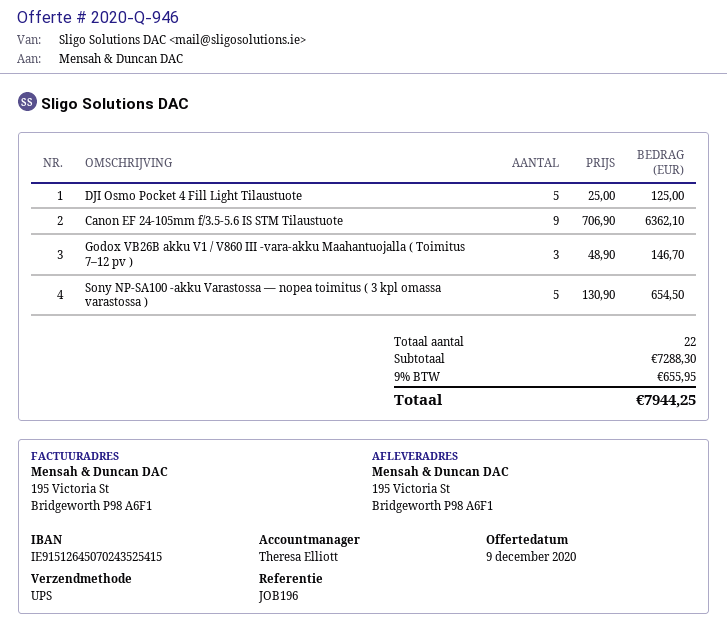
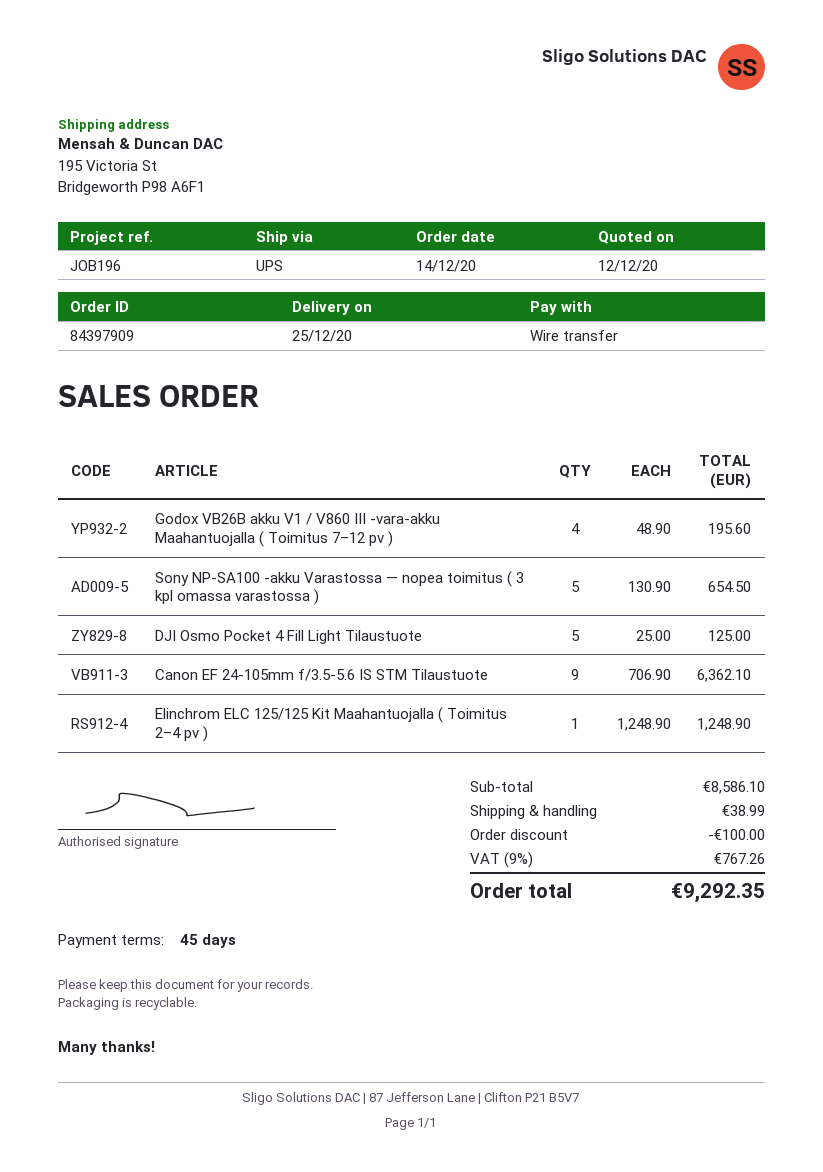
quote date: 2020-12-09 -> 2020-12-12
Godox VB26B akku V1 / V860 III -vara-akku Maahantuojalla ( Toimitus 7–12 pv ): 3 x 48.90 = 146.70 -> 4 x 48.90 = 195.60
Elinchrom ELC 125/125 Kit Maahantuojalla ( Toimitus 2–4 pv ): none -> 1 x 1248.90 = 1248.90
subtotal: 7288.30 -> 8586.10
discount: none -> 100.00
shipping: none -> 38.99
tax: 9% = 655.95 -> 9% = 767.26
total: 7944.25 -> 9292.35

